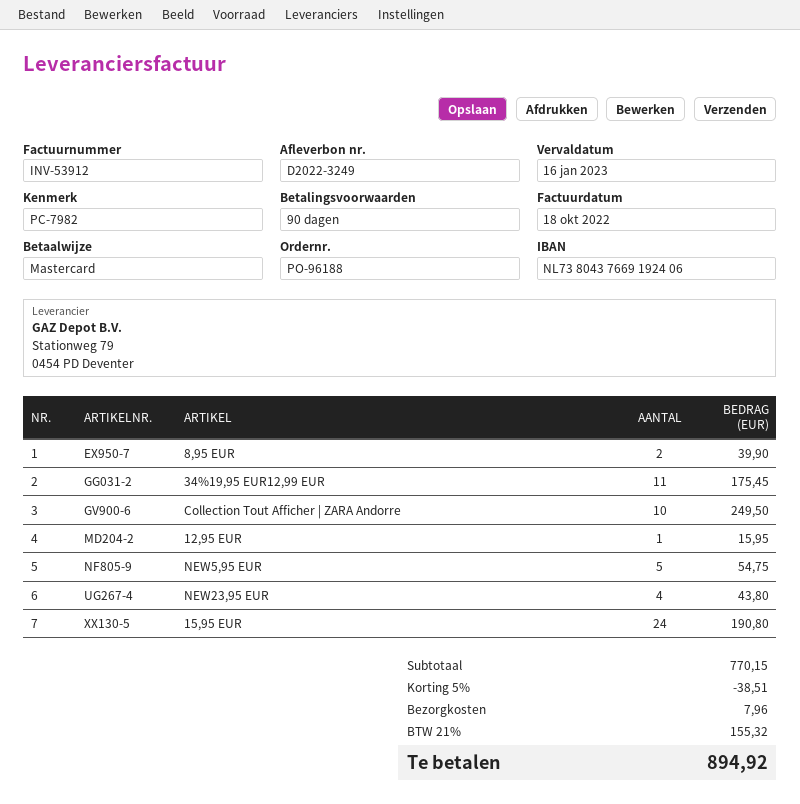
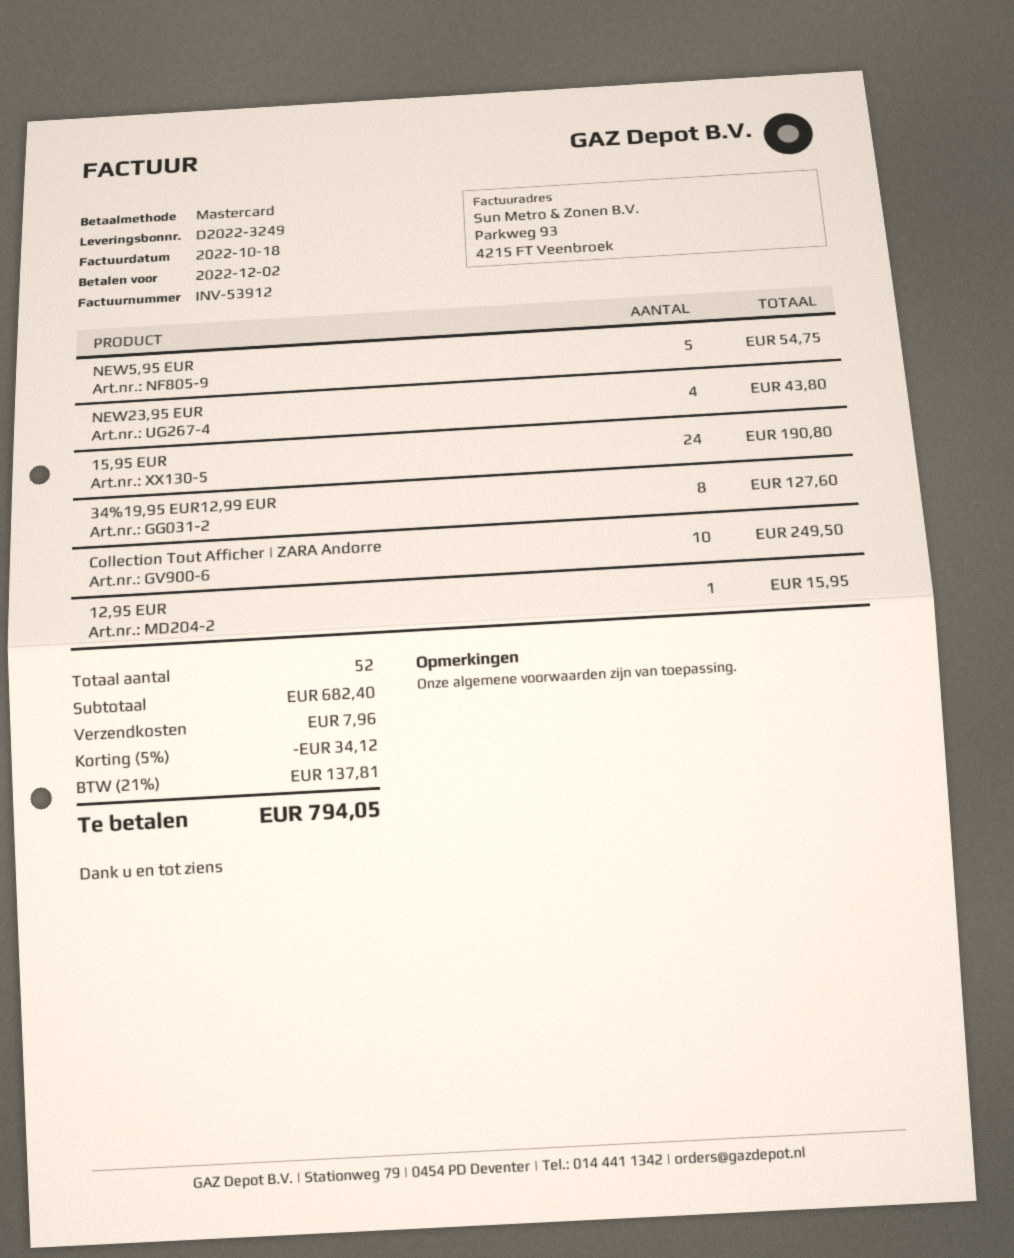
due date: 2023-01-16 -> 2022-12-02
8,95 EUR: 2 for 39.90 -> none
34%19,95 EUR12,99 EUR: 11 for 175.45 -> 8 for 127.60
subtotal: 770.15 -> 682.40
discount: 5% = 38.51 -> 5% = 34.12
tax: 21% = 155.32 -> 21% = 137.81
total: 894.92 -> 794.05

